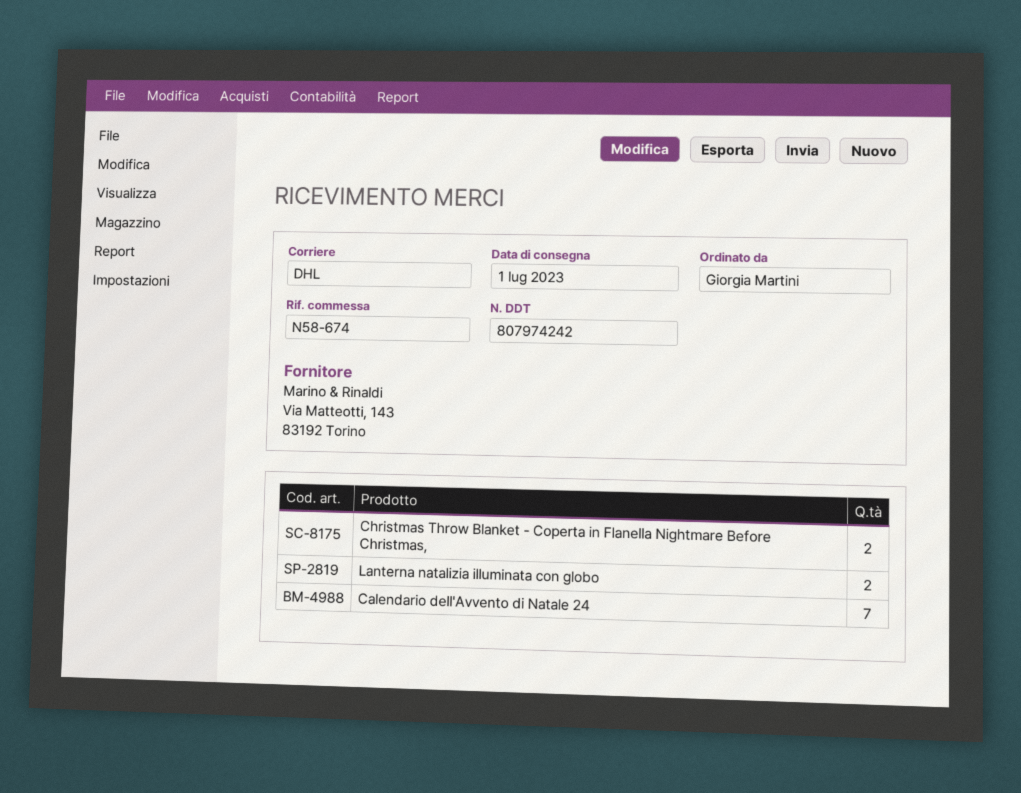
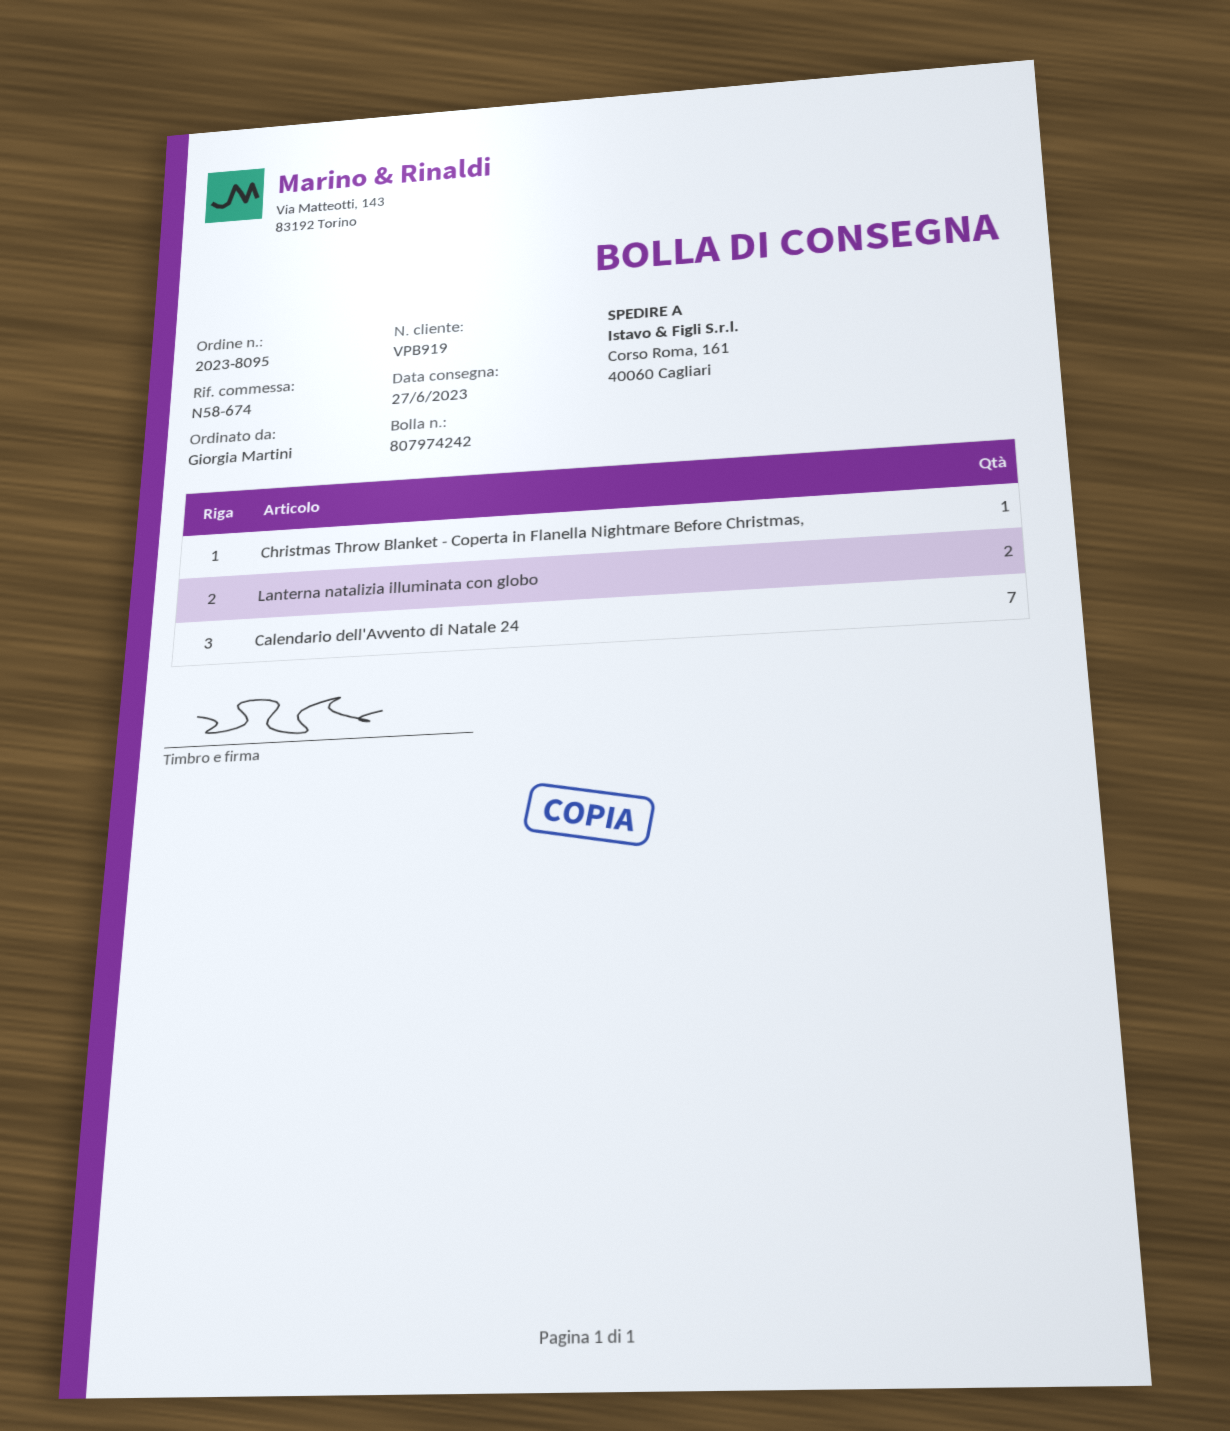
delivery date: 2023-07-01 -> 2023-06-27
Christmas Throw Blanket - Coperta in Flanella Nightmare Before Christmas,: 2 -> 1

